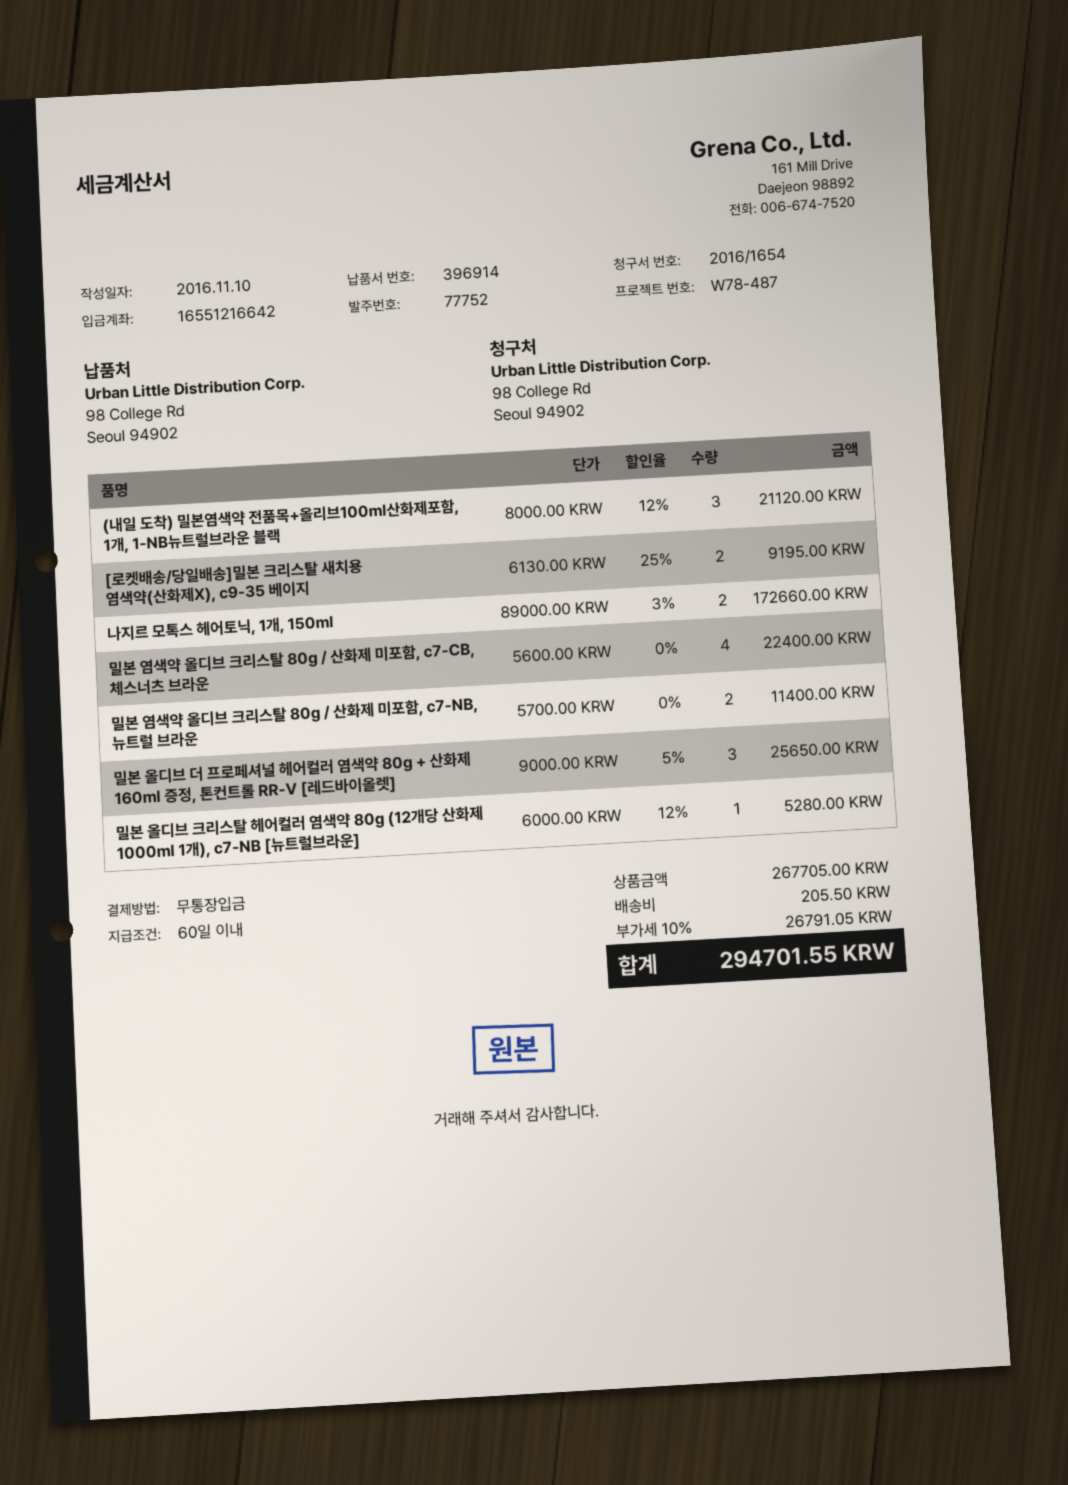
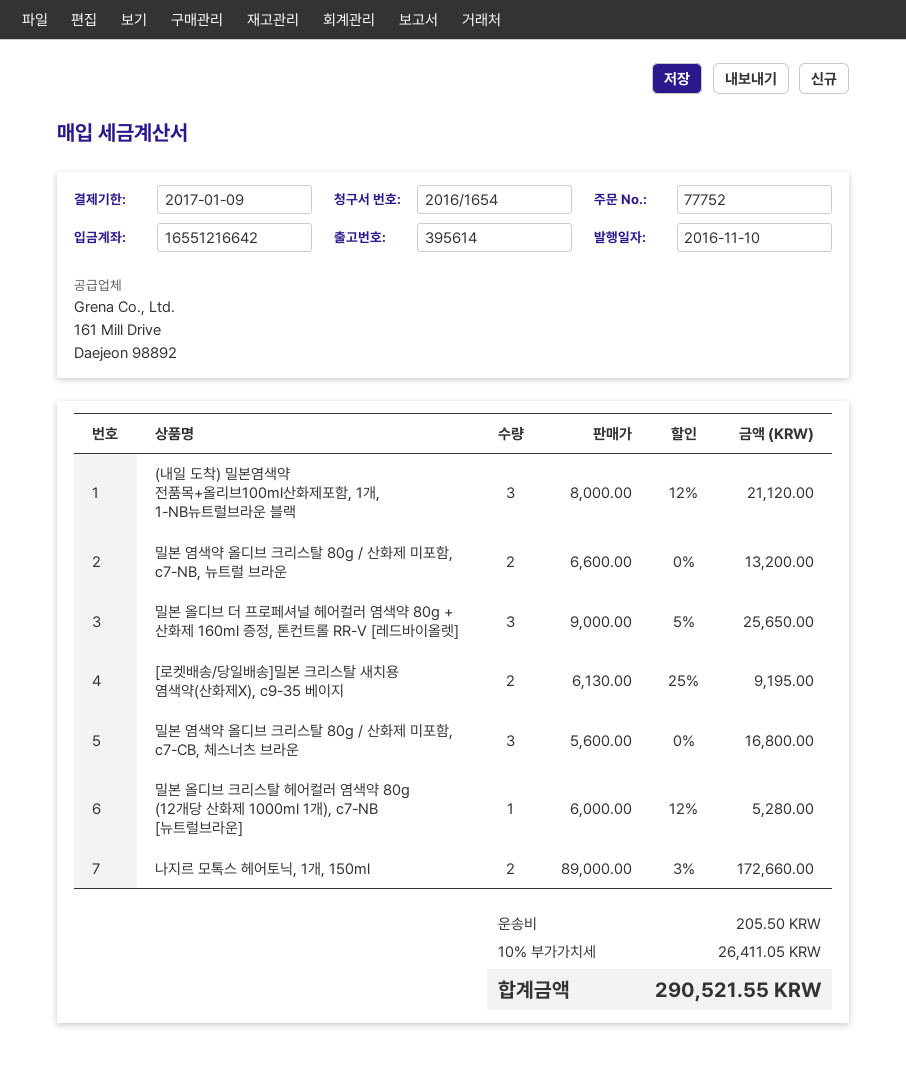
delivery note number: 396914 -> 395614
밀본 염색약 올디브 크리스탈 80g / 산화제 미포함, c7-CB, 체스너츠 브라운: 4 x 5600.00 = 22400.00 -> 3 x 5600.00 = 16800.00
밀본 염색약 올디브 크리스탈 80g / 산화제 미포함, c7-NB, 뉴트럴 브라운: 2 x 5700.00 = 11400.00 -> 2 x 6600.00 = 13200.00
tax: 10% = 26791.05 -> 10% = 26411.05
total: 294701.55 -> 290521.55

